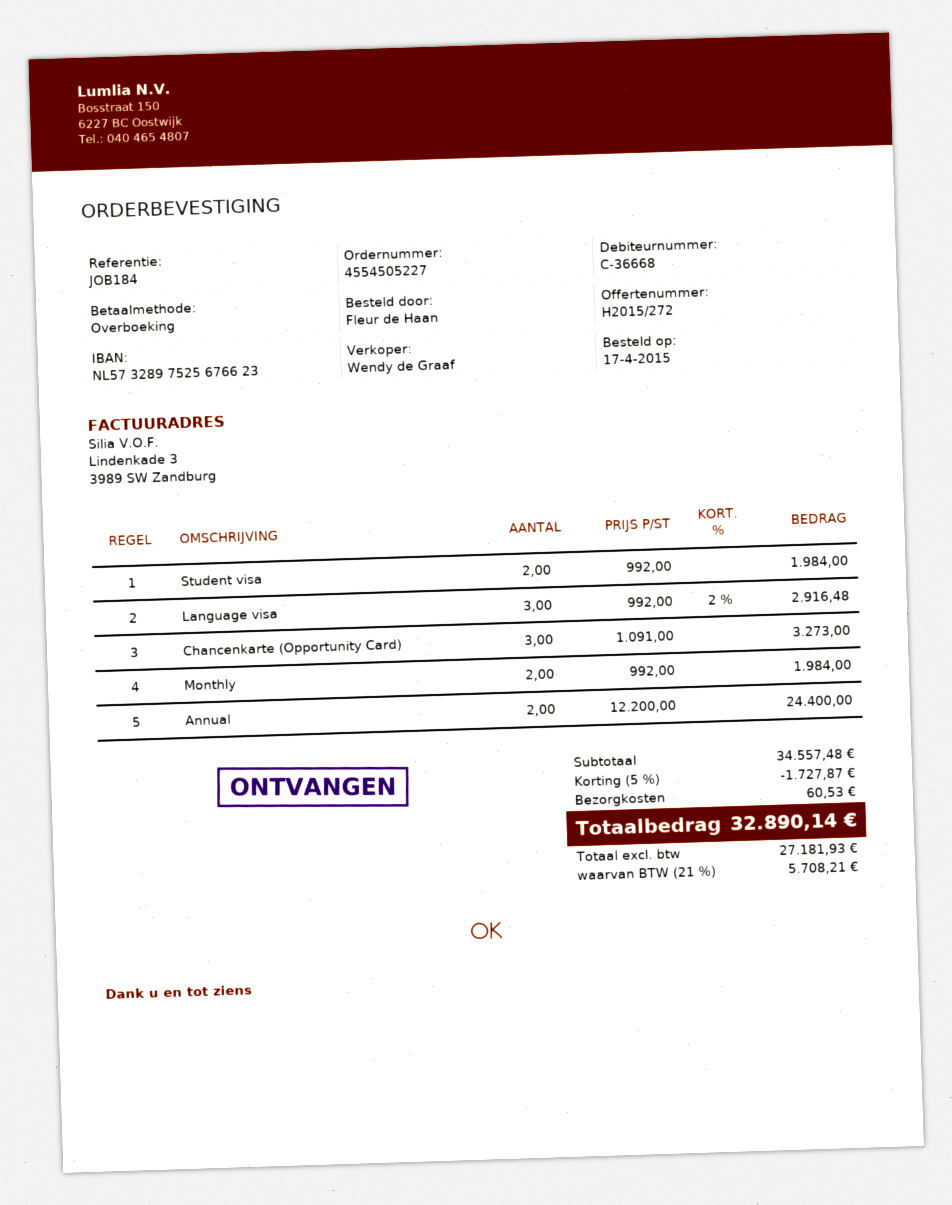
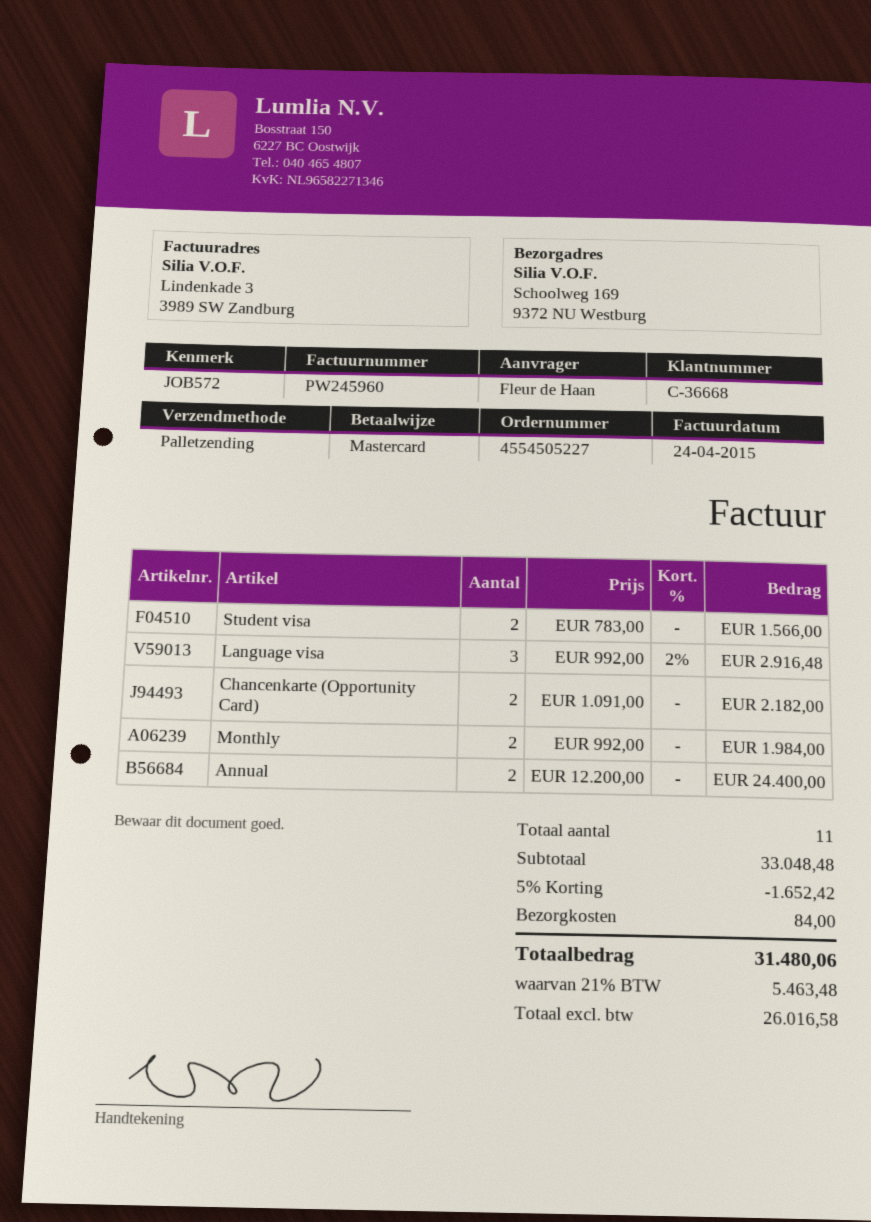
reference: JOB184 -> JOB572
payment method: bank transfer -> Mastercard
Student visa: 2 x 992.00 = 1984.00 -> 2 x 783.00 = 1566.00
Chancenkarte (Opportunity Card): 3 x 1091.00 = 3273.00 -> 2 x 1091.00 = 2182.00
subtotal: 34557.48 -> 33048.48
discount: 5% = 1727.87 -> 5% = 1652.42
shipping: 60.53 -> 84.00
net: 27181.93 -> 26016.58
tax: 21% = 5708.21 -> 21% = 5463.48
total: 32890.14 -> 31480.06

